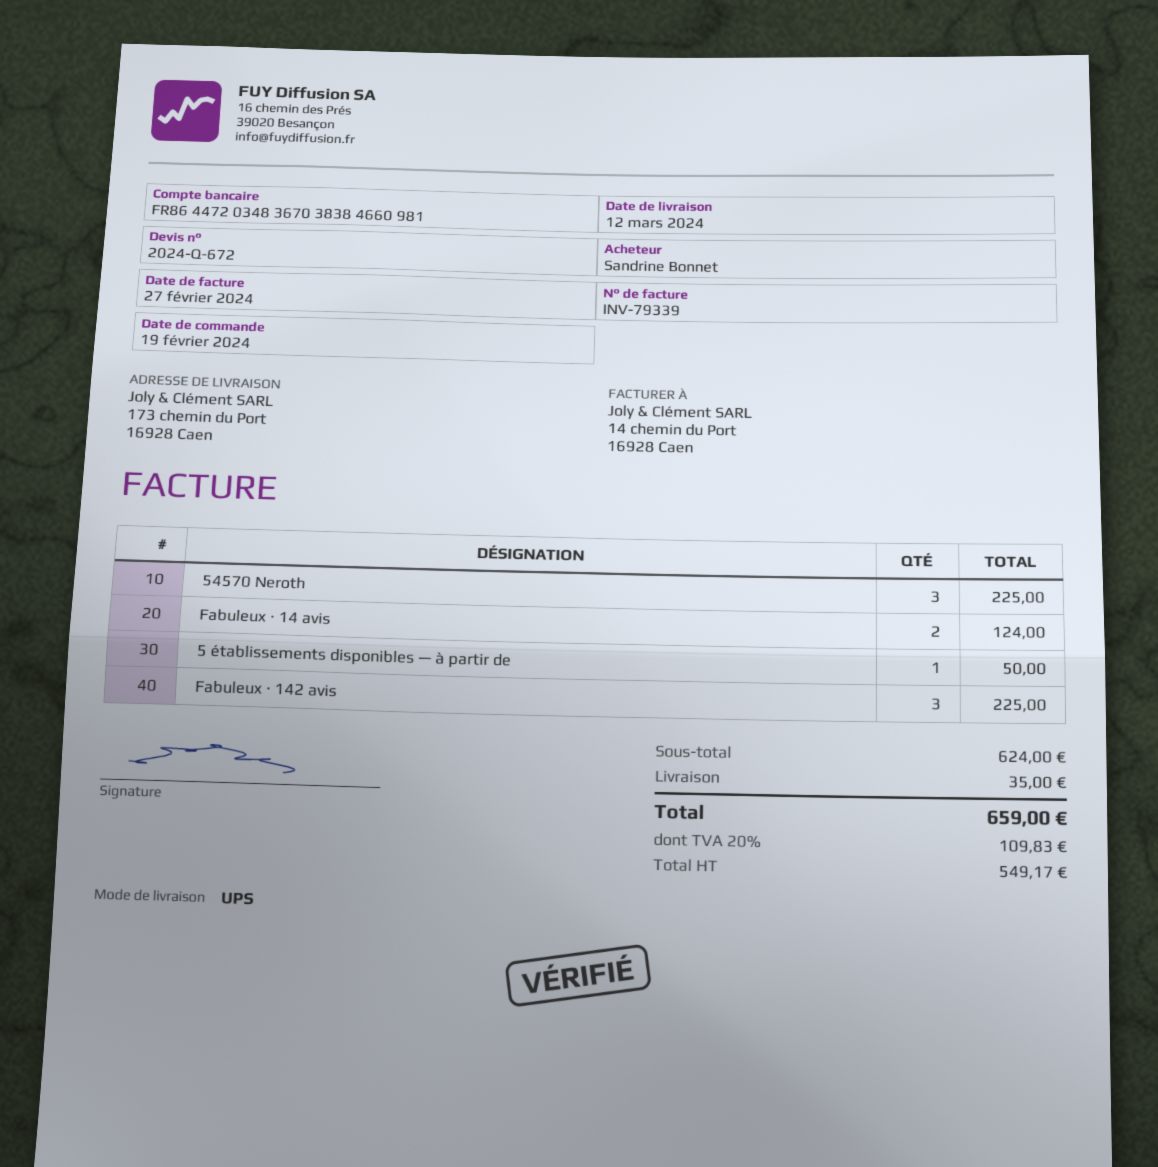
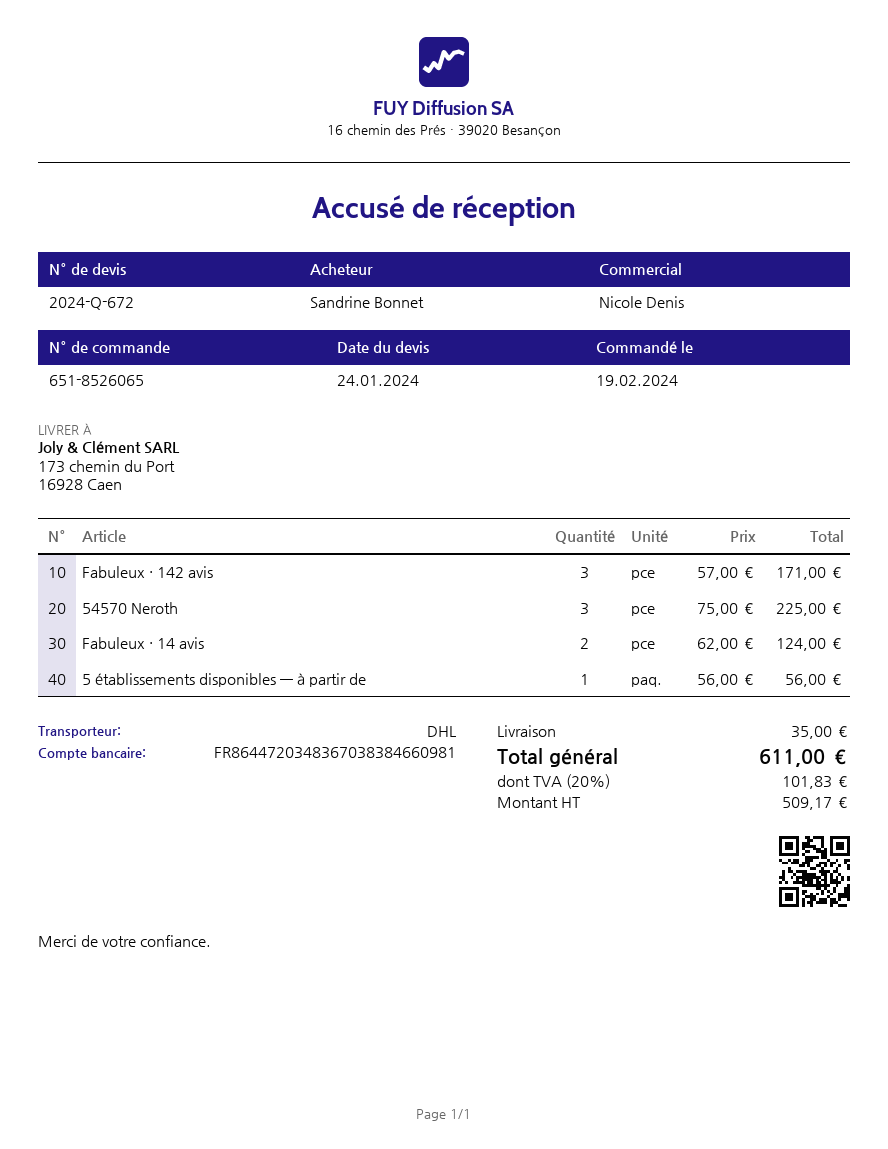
shipping method: UPS -> DHL
5 établissements disponibles — à partir de: 1 for 50.00 -> 1 for 56.00
Fabuleux · 142 avis: 3 for 225.00 -> 3 for 171.00
net: 549.17 -> 509.17
tax: 20% = 109.83 -> 20% = 101.83
total: 659.00 -> 611.00

